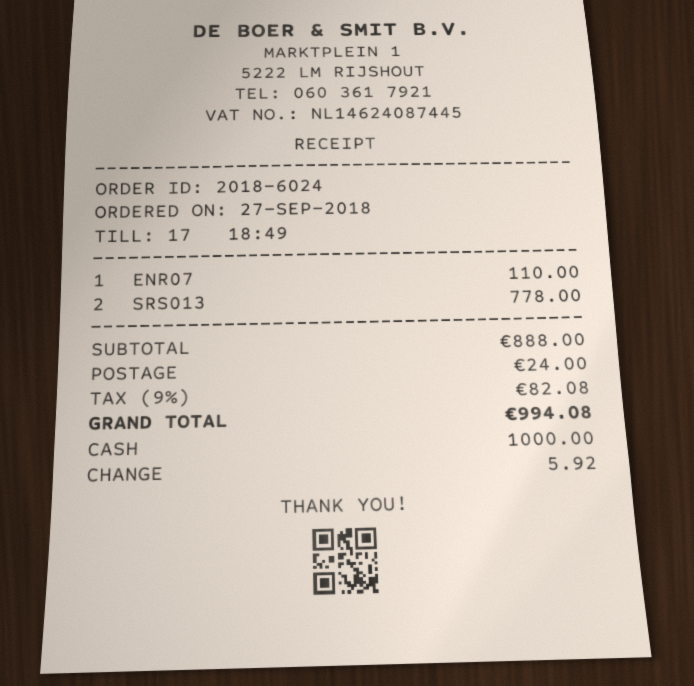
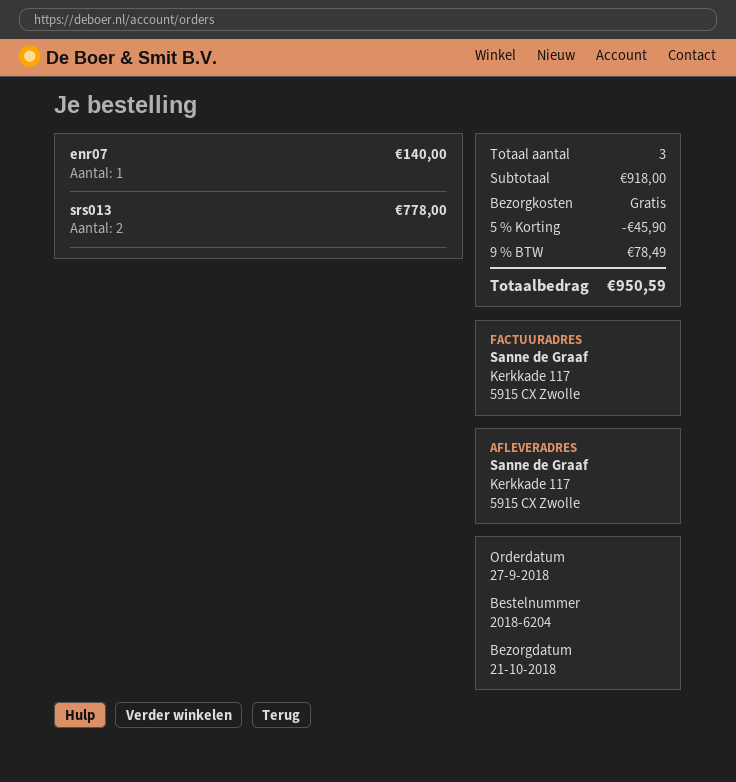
order number: 2018-6024 -> 2018-6204
ENR07: 1 for 110.00 -> 1 for 140.00
subtotal: 888.00 -> 918.00
discount: none -> 5% = 45.90
shipping: 24.00 -> 0.00
tax: 9% = 82.08 -> 9% = 78.49
total: 994.08 -> 950.59

